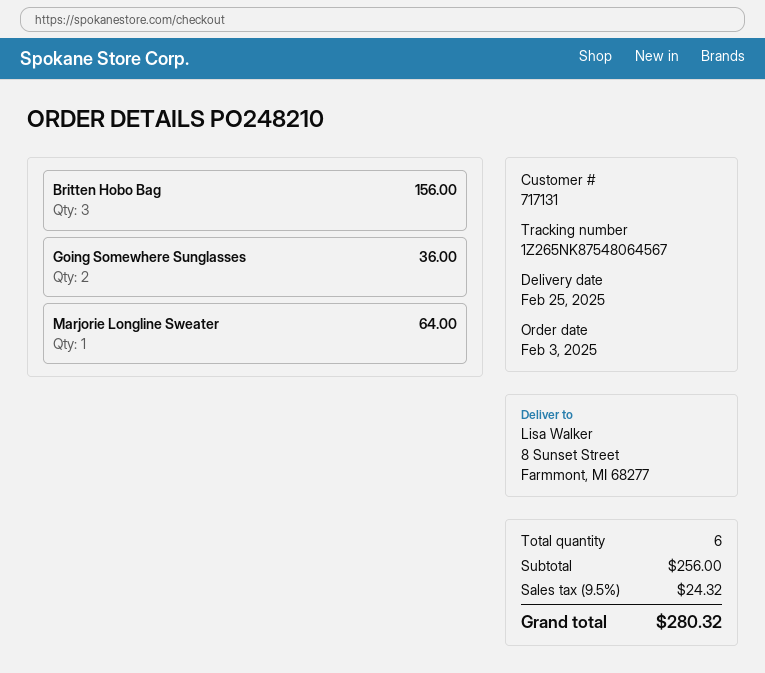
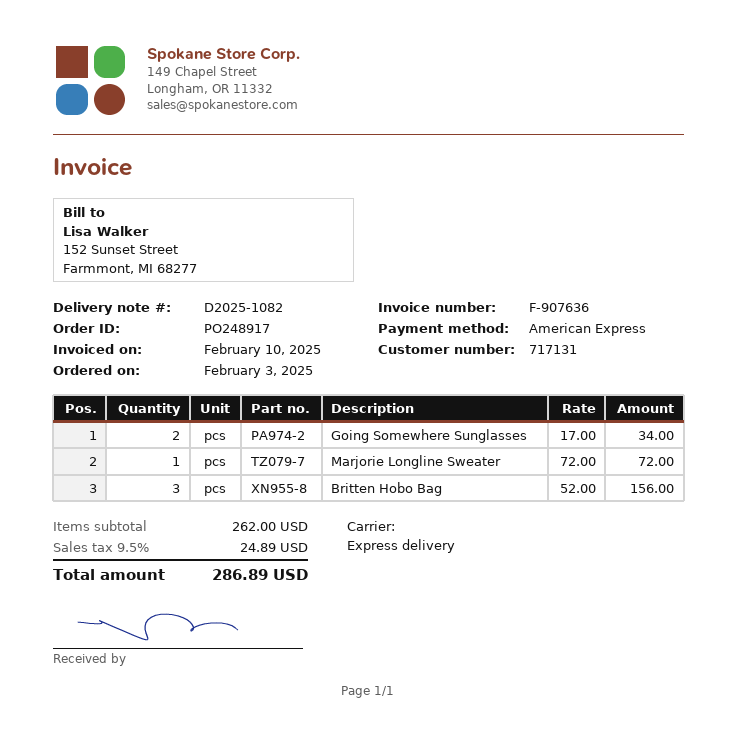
order number: PO248210 -> PO248917
Going Somewhere Sunglasses: 2 for 36.00 -> 2 for 34.00
Marjorie Longline Sweater: 1 for 64.00 -> 1 for 72.00
subtotal: 256.00 -> 262.00
tax: 9.5% = 24.32 -> 9.5% = 24.89
total: 280.32 -> 286.89

